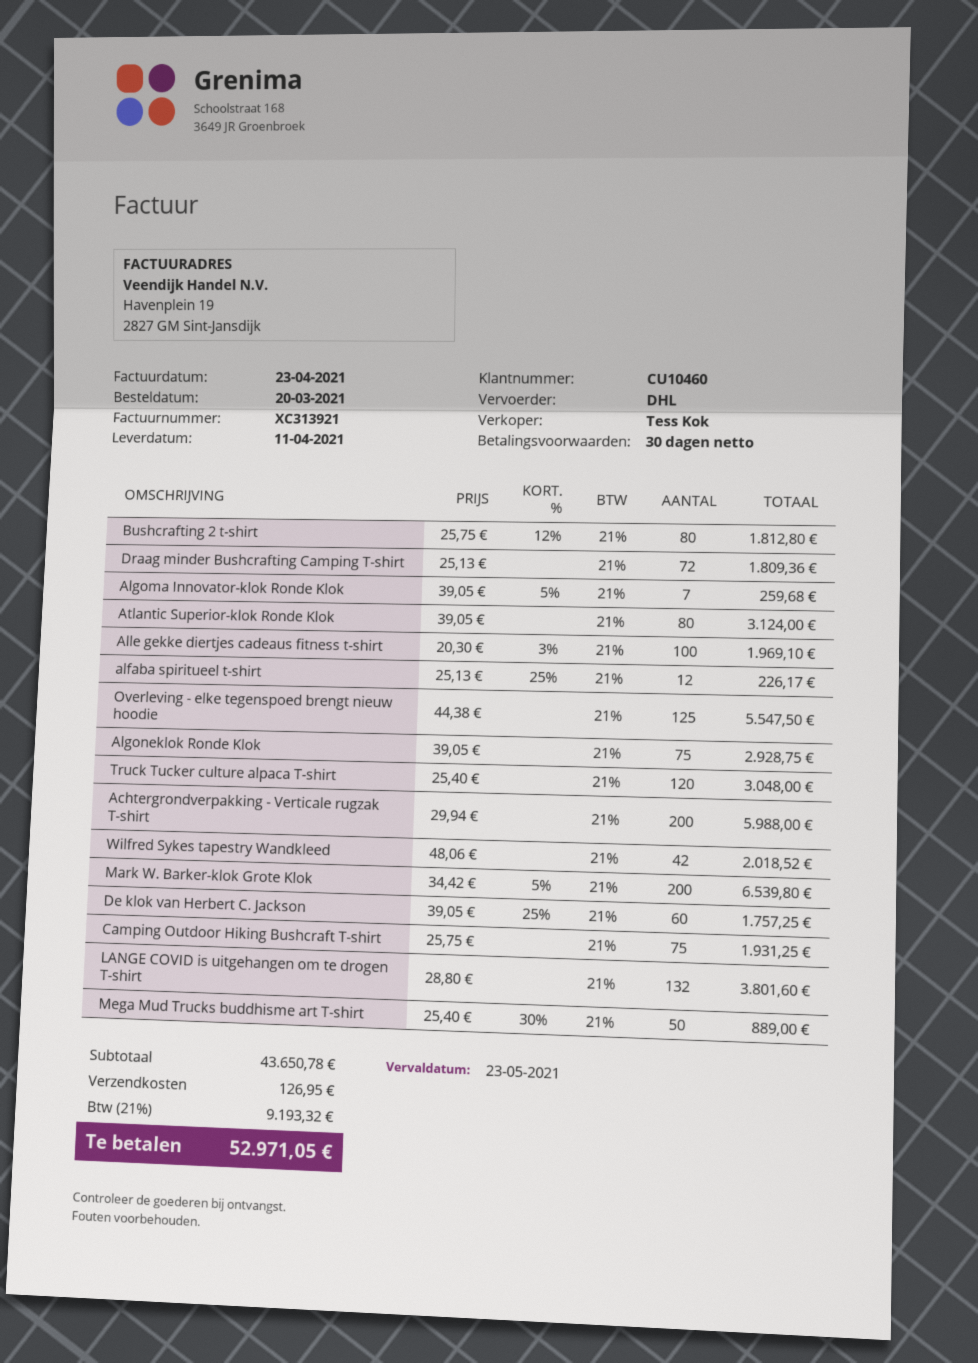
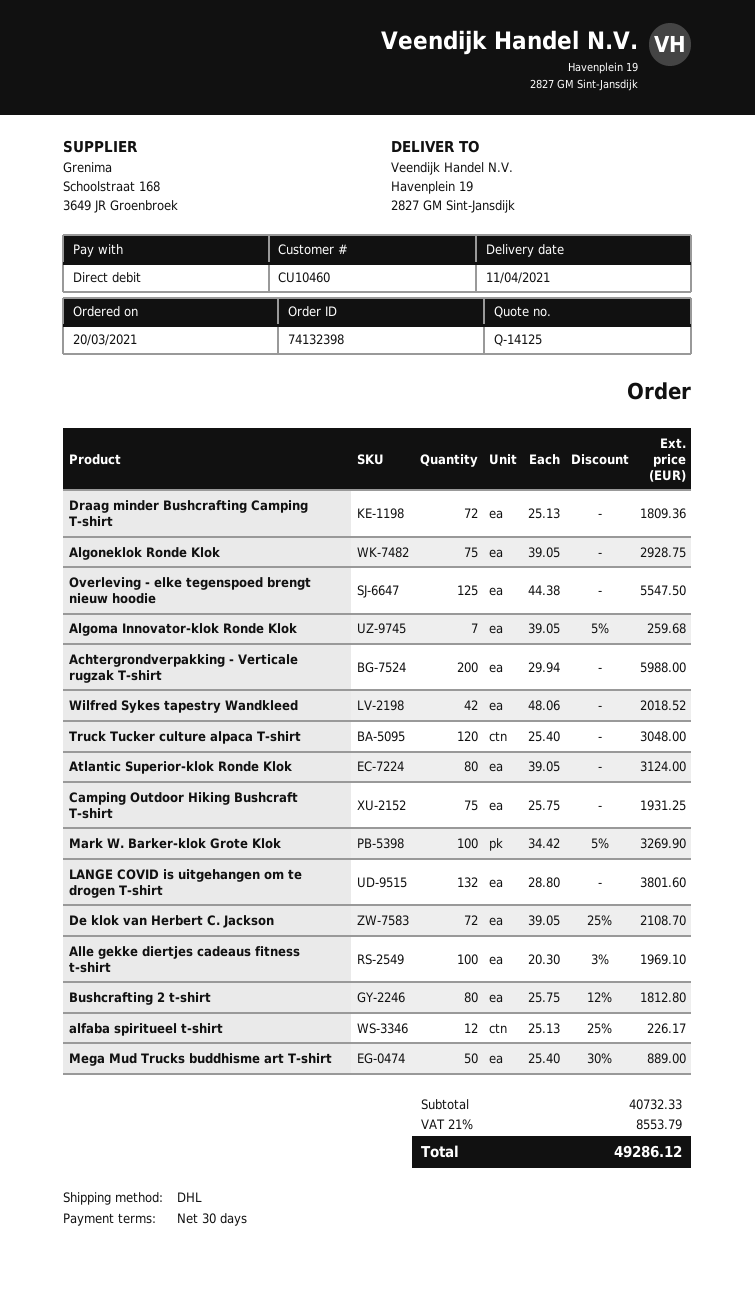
Mark W. Barker-klok Grote Klok: 200 x 34.42 - 5% = 6539.80 -> 100 x 34.42 - 5% = 3269.90
De klok van Herbert C. Jackson: 60 x 39.05 - 25% = 1757.25 -> 72 x 39.05 - 25% = 2108.70
subtotal: 43650.78 -> 40732.33
shipping: 126.95 -> none
tax: 21% = 9193.32 -> 21% = 8553.79
total: 52971.05 -> 49286.12

